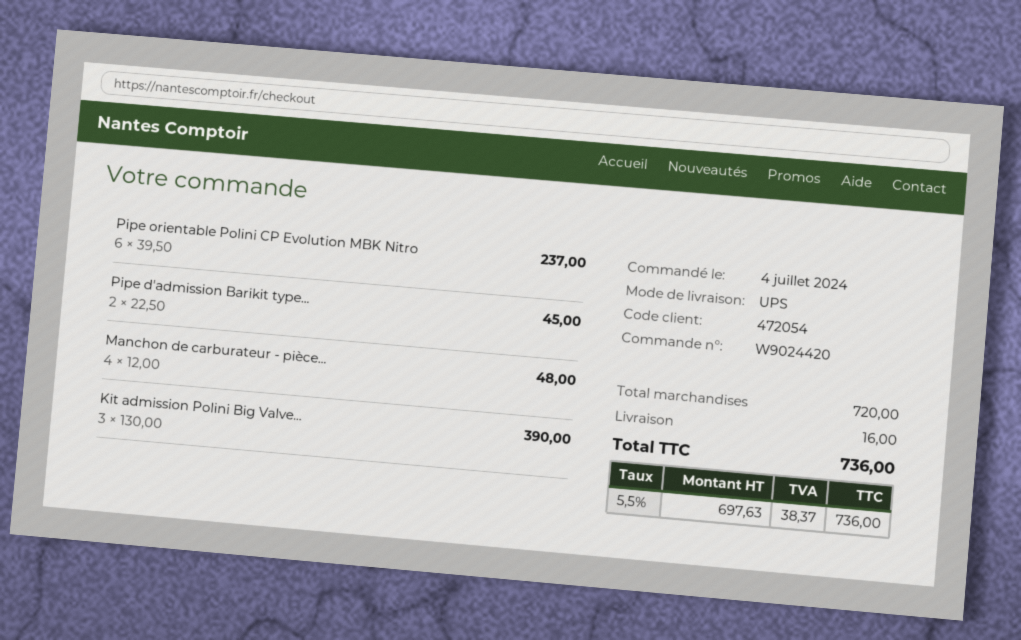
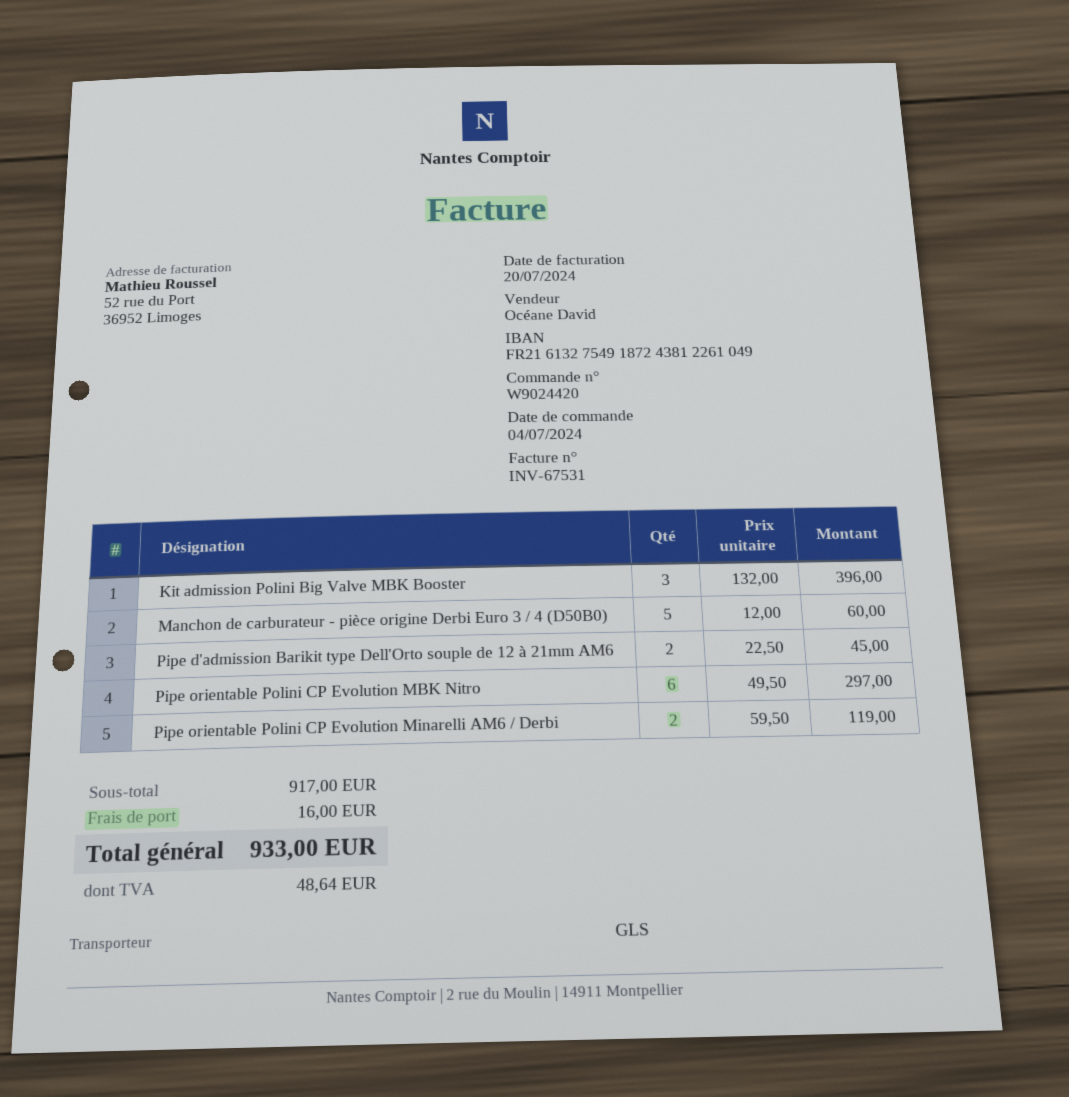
shipping method: UPS -> GLS
Pipe orientable Polini CP Evolution MBK Nitro: 6 x 39.50 = 237.00 -> 6 x 49.50 = 297.00
Manchon de carburateur - pièce...: 4 x 12.00 = 48.00 -> 5 x 12.00 = 60.00
Kit admission Polini Big Valve...: 3 x 130.00 = 390.00 -> 3 x 132.00 = 396.00
Pipe orientable Polini CP Evolution Minarelli AM6 / Derbi: none -> 2 x 59.50 = 119.00
subtotal: 720.00 -> 917.00
tax: 38.37 -> 48.64
total: 736.00 -> 933.00

